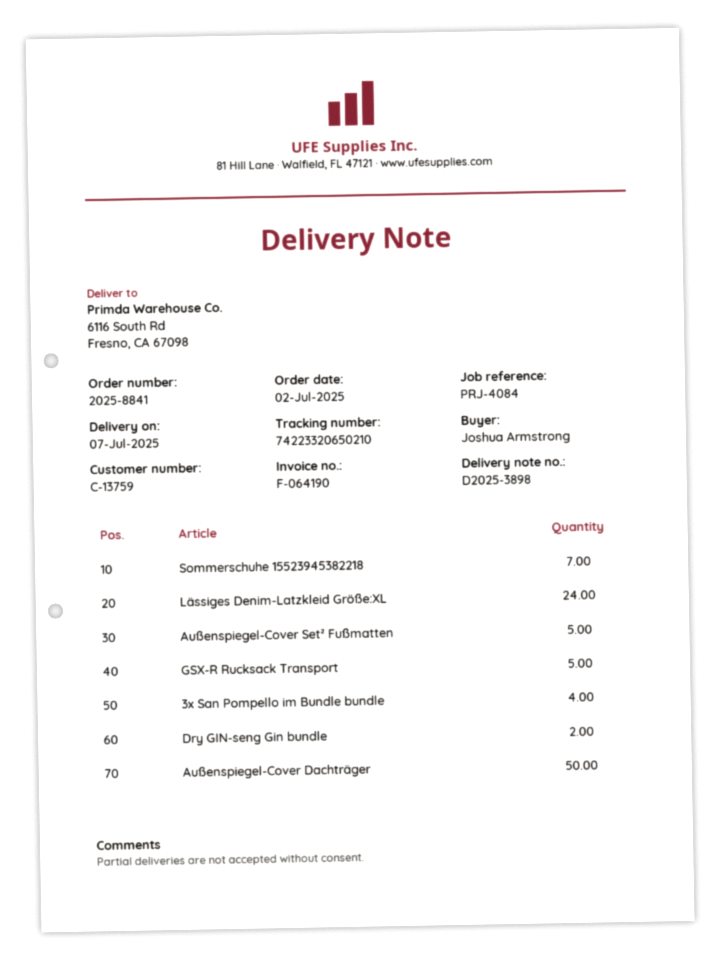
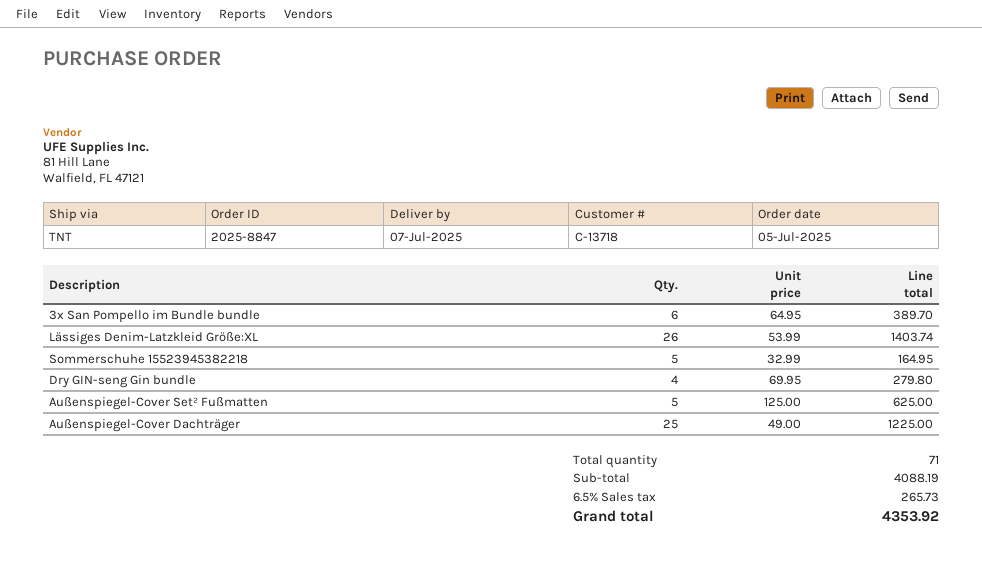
order number: 2025-8841 -> 2025-8847
order date: 2025-07-02 -> 2025-07-05
customer number: C-13759 -> C-13718
Sommerschuhe 15523945382218: 7 -> 5
Lässiges Denim-Latzkleid Größe:XL: 24 -> 26
GSX-R Rucksack Transport: 5 -> none
3x San Pompello im Bundle bundle: 4 -> 6
Dry GIN-seng Gin bundle: 2 -> 4
Außenspiegel-Cover Dachträger: 50 -> 25

